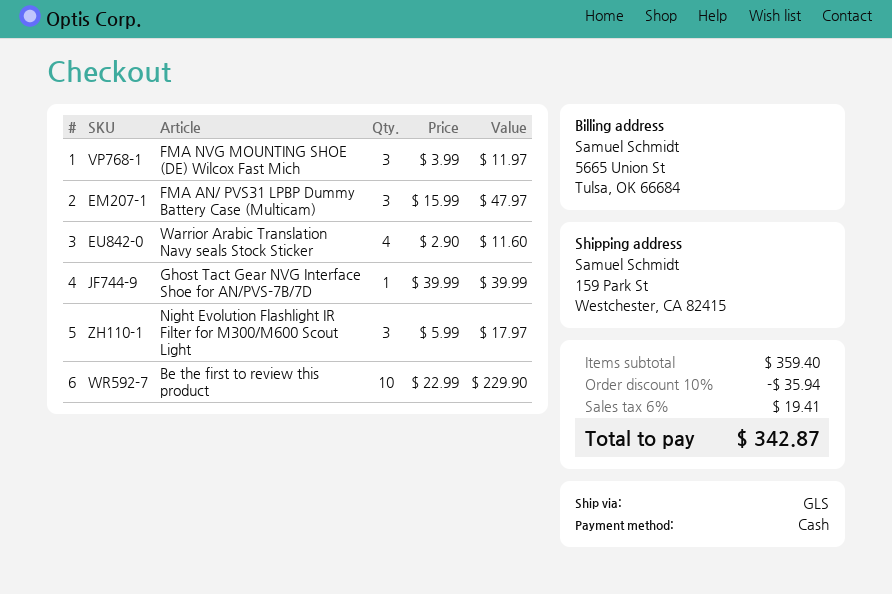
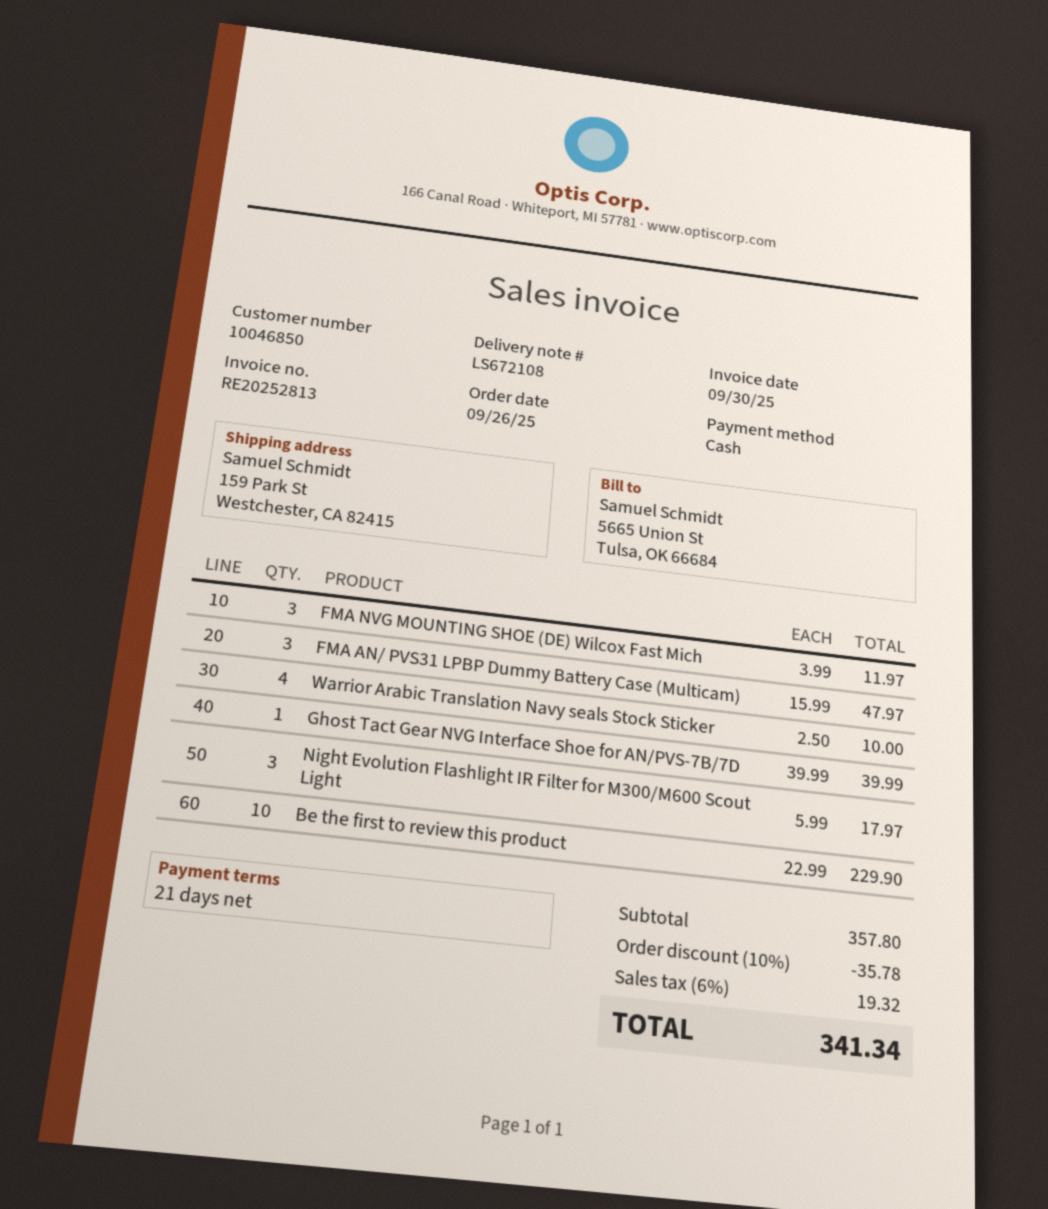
Warrior Arabic Translation Navy seals Stock Sticker: 4 x 2.90 = 11.60 -> 4 x 2.50 = 10.00
subtotal: 359.40 -> 357.80
discount: 10% = 35.94 -> 10% = 35.78
tax: 6% = 19.41 -> 6% = 19.32
total: 342.87 -> 341.34

